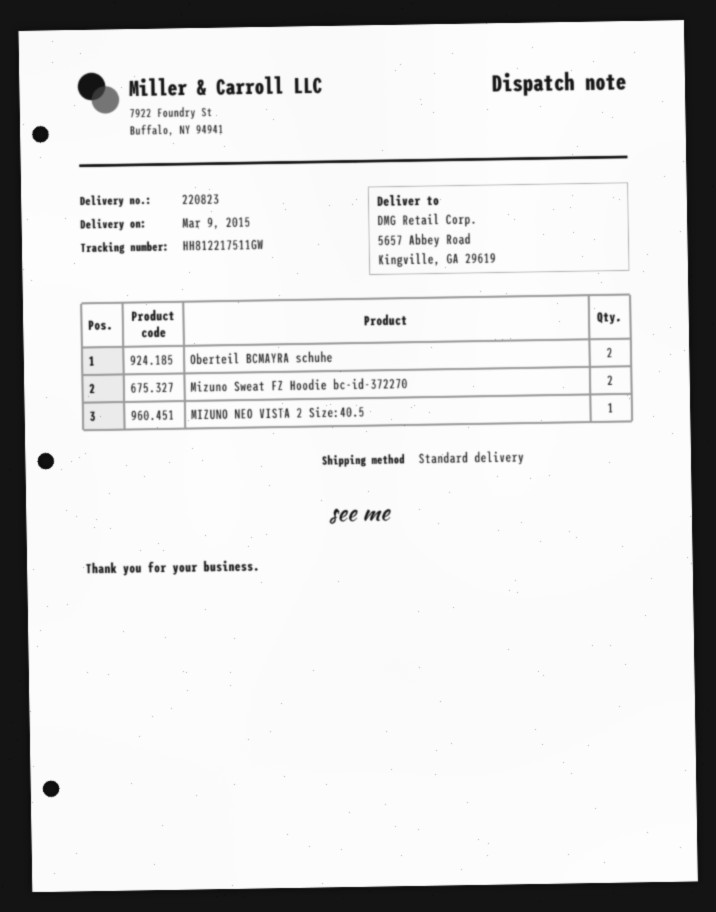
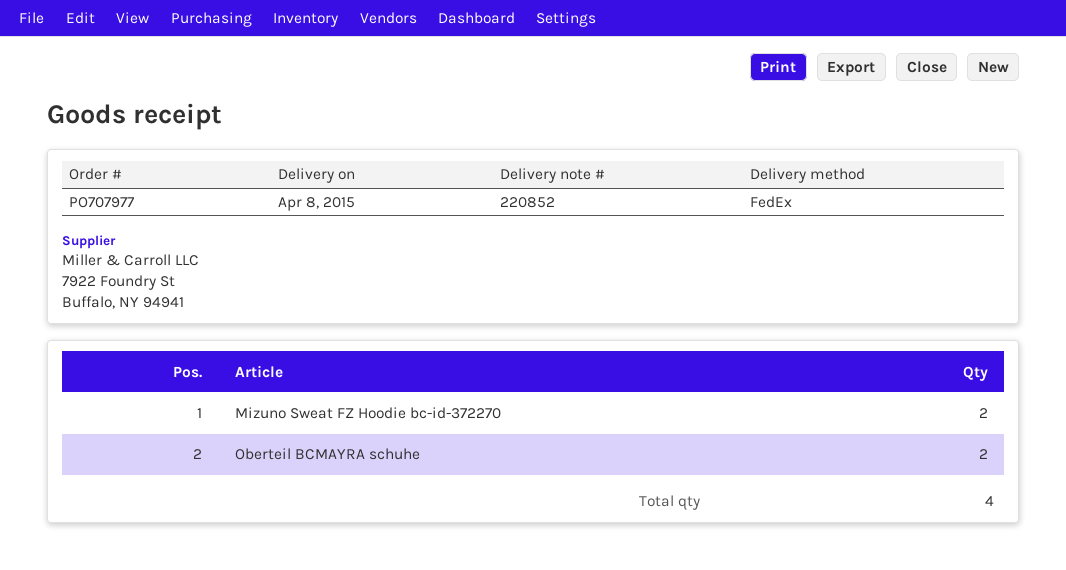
delivery note number: 220823 -> 220852
delivery date: 2015-03-09 -> 2015-04-08
shipping method: standard -> FedEx
MIZUNO NEO VISTA 2 Size:40.5: 1 -> none

